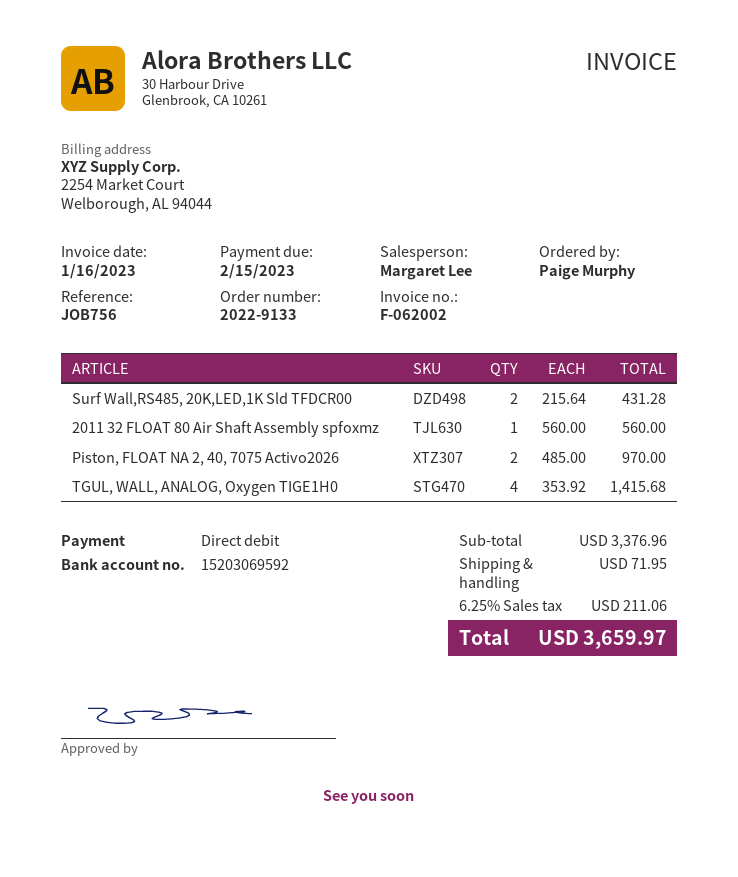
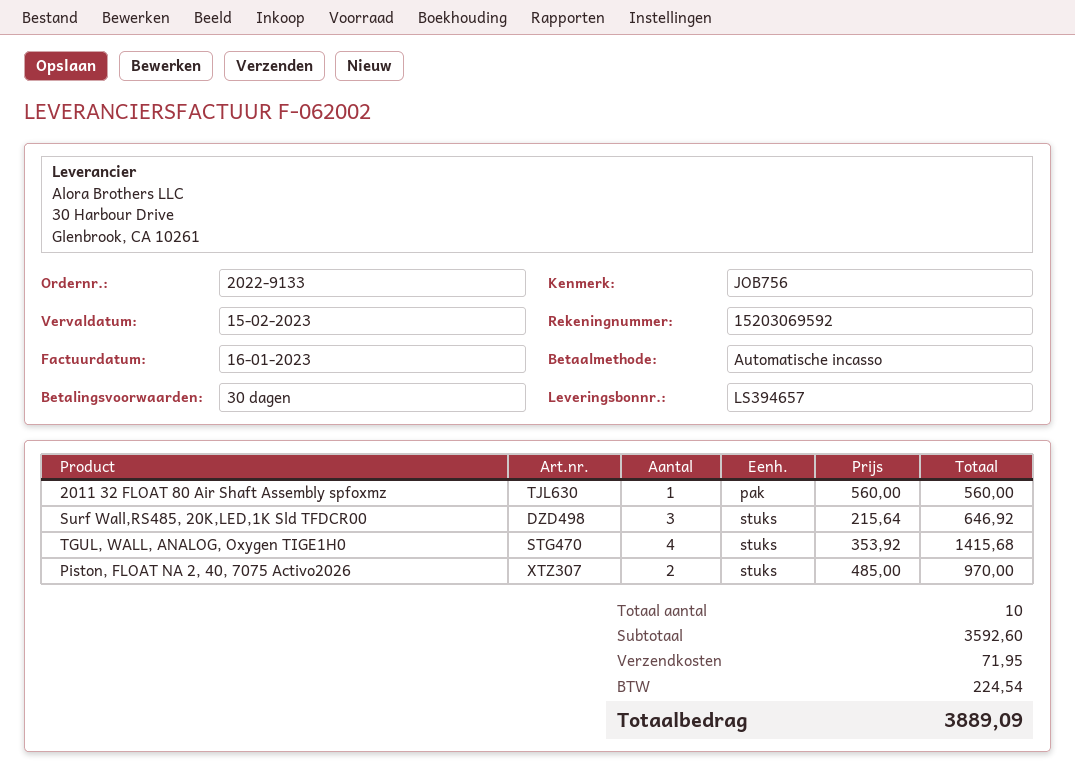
Surf Wall,RS485, 20K,LED,1K Sld TFDCR00: 2 x 215.64 = 431.28 -> 3 x 215.64 = 646.92
subtotal: 3376.96 -> 3592.60
tax: 211.06 -> 224.54
total: 3659.97 -> 3889.09

